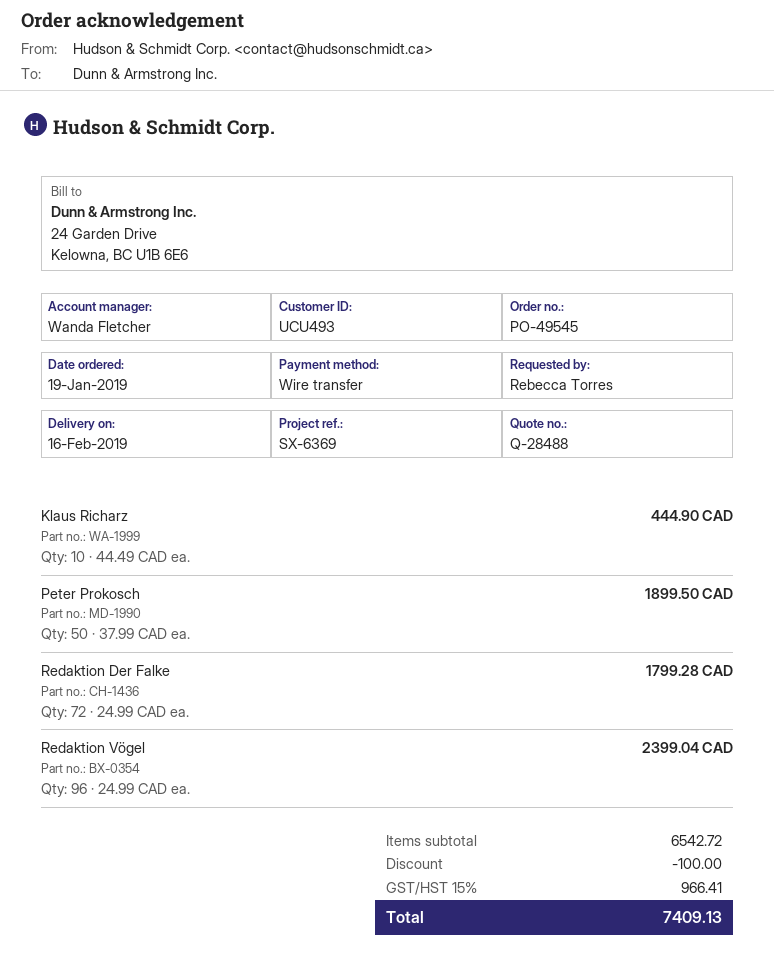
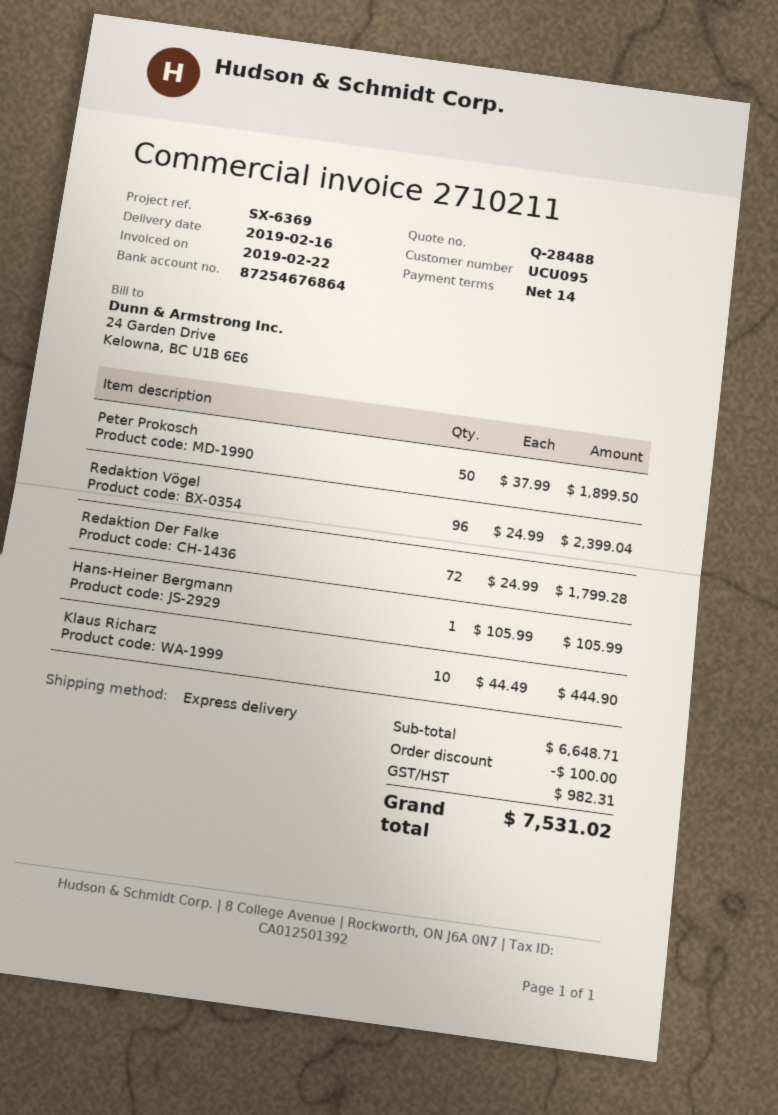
customer number: UCU493 -> UCU095
Hans-Heiner Bergmann: none -> 1 x 105.99 = 105.99
subtotal: 6542.72 -> 6648.71
tax: 966.41 -> 982.31
total: 7409.13 -> 7531.02

